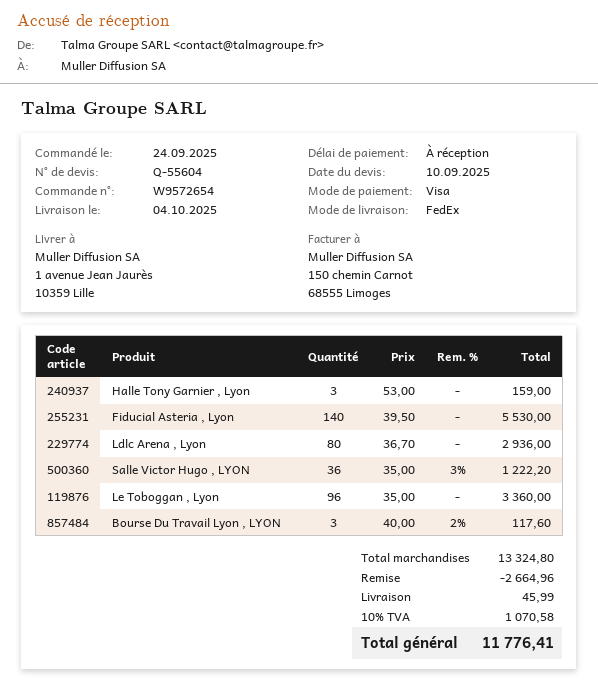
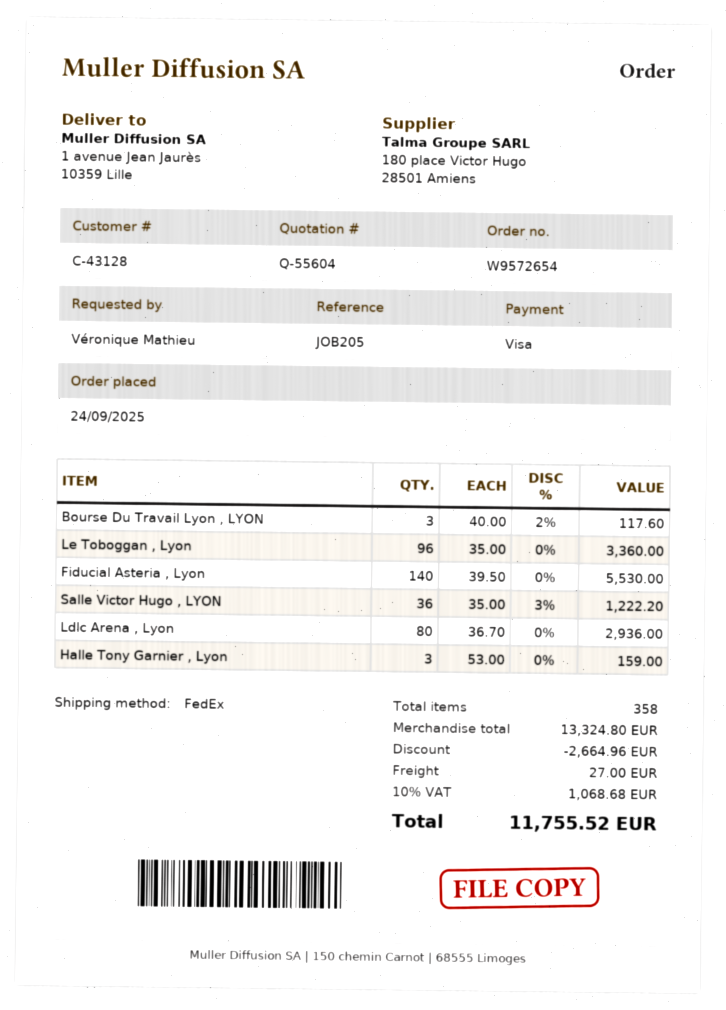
shipping: 45.99 -> 27.00
tax: 10% = 1070.58 -> 10% = 1068.68
total: 11776.41 -> 11755.52

